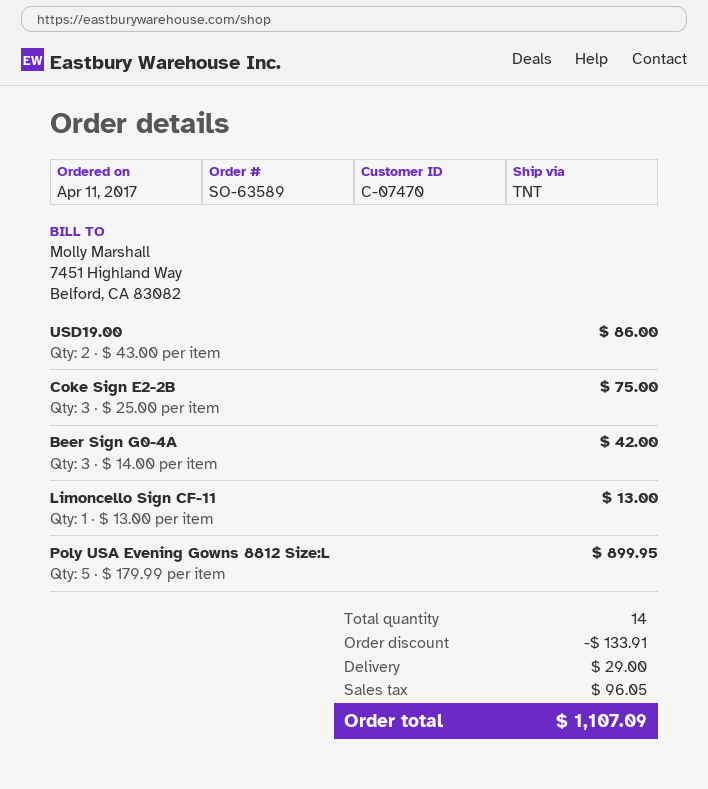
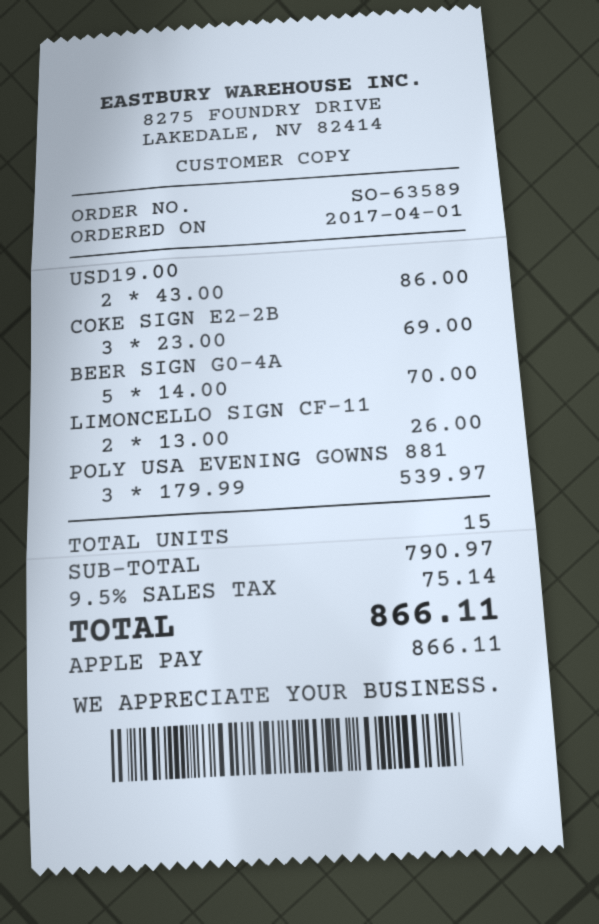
order date: 2017-04-11 -> 2017-04-01
Coke Sign E2-2B: 3 x 25.00 = 75.00 -> 3 x 23.00 = 69.00
Beer Sign G0-4A: 3 x 14.00 = 42.00 -> 5 x 14.00 = 70.00
Limoncello Sign CF-11: 1 x 13.00 = 13.00 -> 2 x 13.00 = 26.00
Poly USA Evening Gowns 8812 Size:L: 5 x 179.99 = 899.95 -> 3 x 179.99 = 539.97
total quantity: 14 -> 15
discount: 133.91 -> none
shipping: 29.00 -> none
tax: 96.05 -> 75.14
total: 1107.09 -> 866.11

